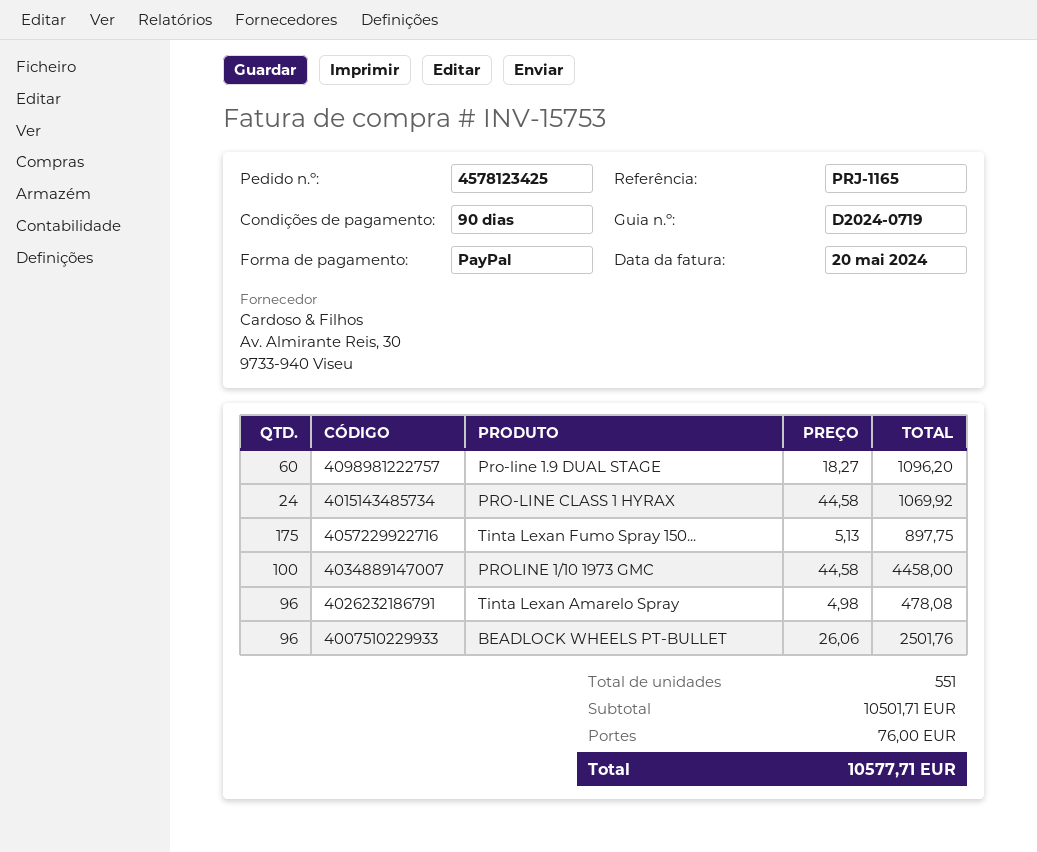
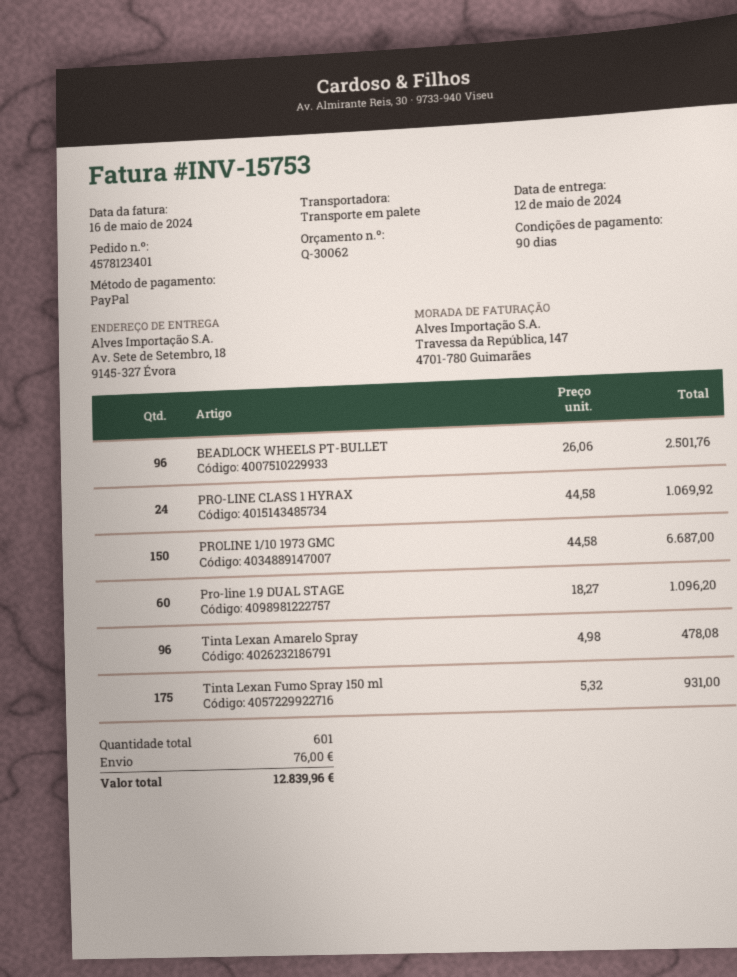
order number: 4578123425 -> 4578123401
invoice date: 2024-05-20 -> 2024-05-16
Tinta Lexan Fumo Spray 150...: 175 x 5.13 = 897.75 -> 175 x 5.32 = 931.00
PROLINE 1/10 1973 GMC: 100 x 44.58 = 4458.00 -> 150 x 44.58 = 6687.00
total quantity: 551 -> 601
total: 10577.71 -> 12839.96

